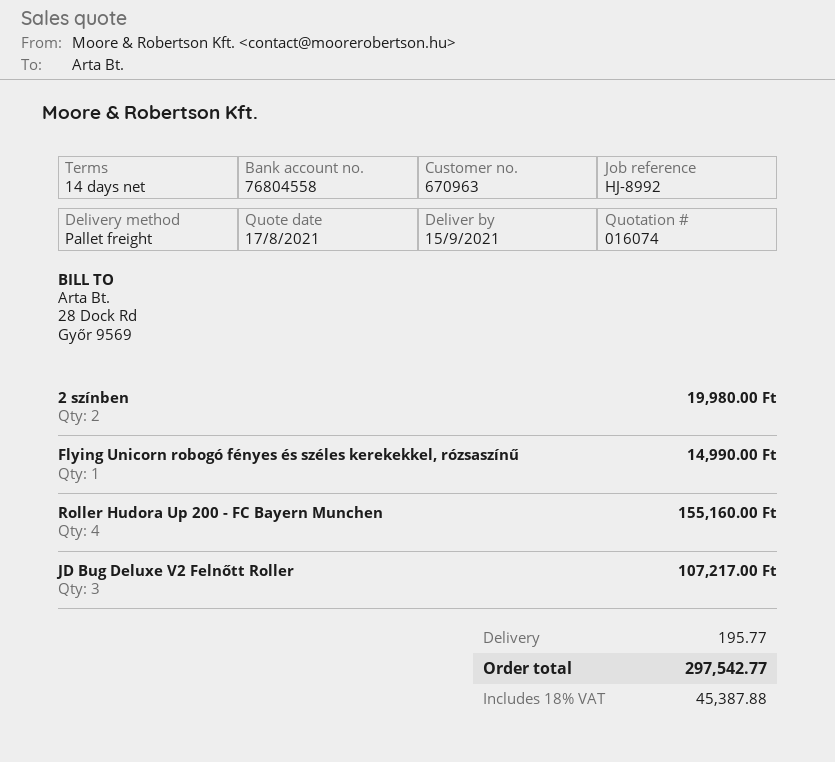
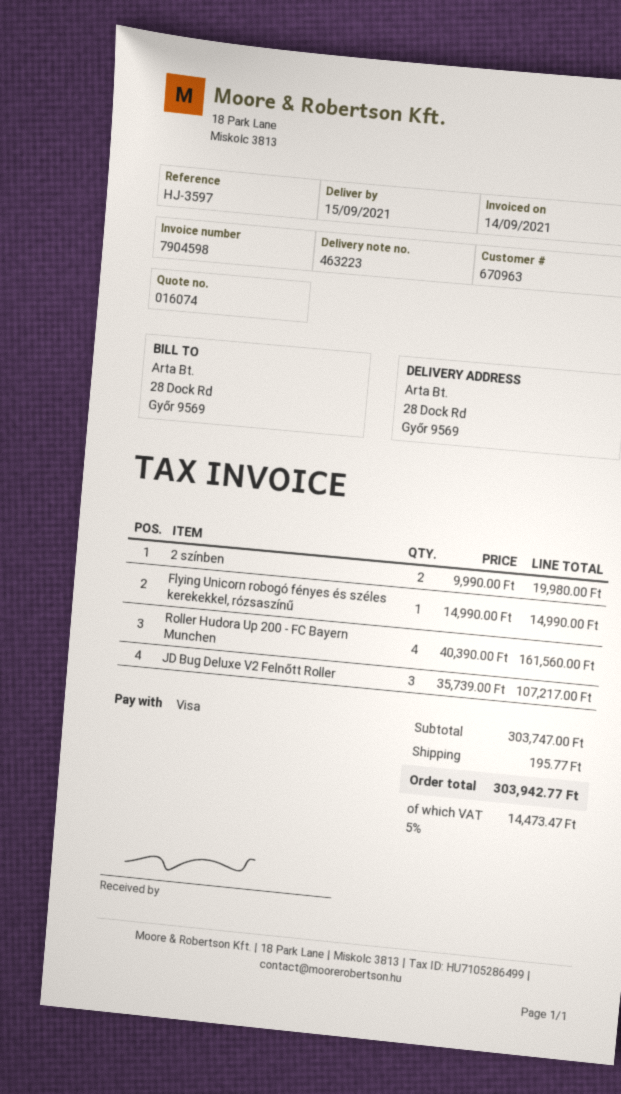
reference: HJ-8992 -> HJ-3597
Roller Hudora Up 200 - FC Bayern Munchen: 4 for 155160.00 -> 4 for 161560.00
tax: 18% = 45387.88 -> 5% = 14473.47
total: 297542.77 -> 303942.77

